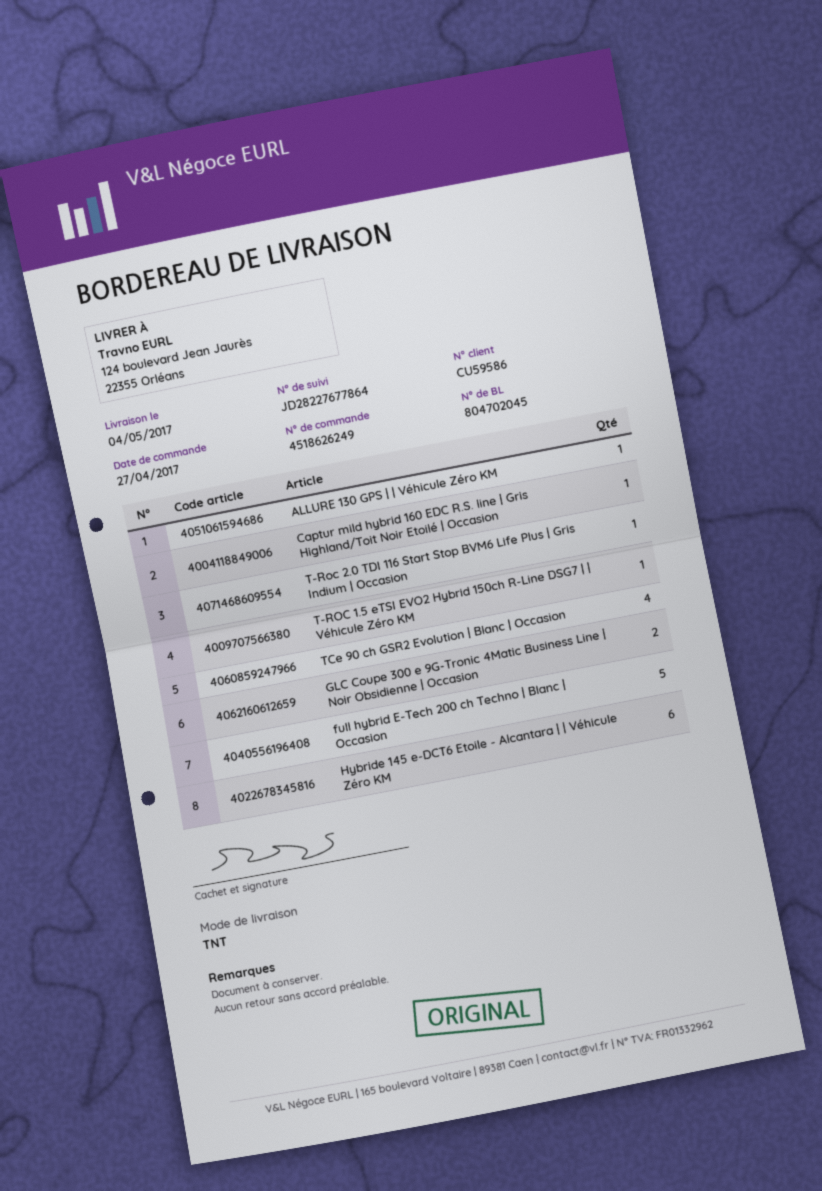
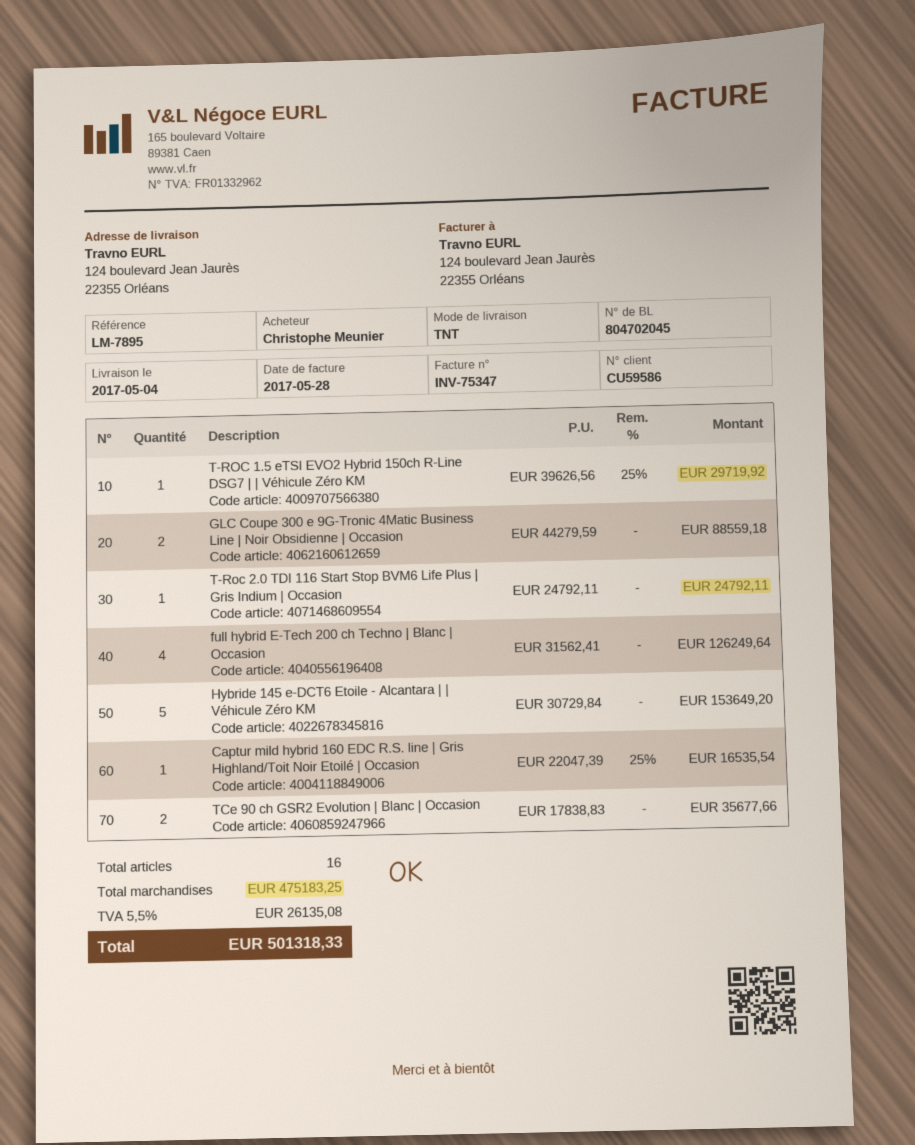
ALLURE 130 GPS | | Véhicule Zéro KM: 1 -> none
TCe 90 ch GSR2 Evolution | Blanc | Occasion: 4 -> 2
full hybrid E-Tech 200 ch Techno | Blanc | Occasion: 5 -> 4
Hybride 145 e-DCT6 Etoile - Alcantara | | Véhicule Zéro KM: 6 -> 5

